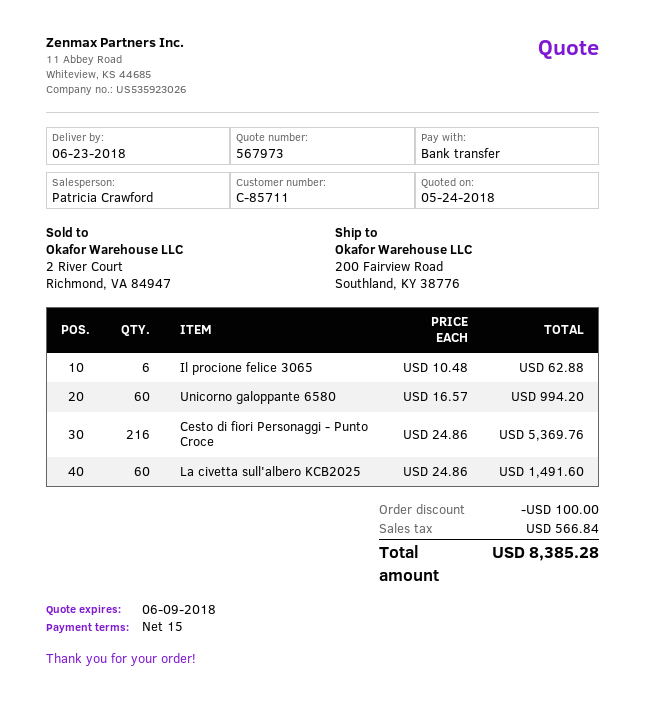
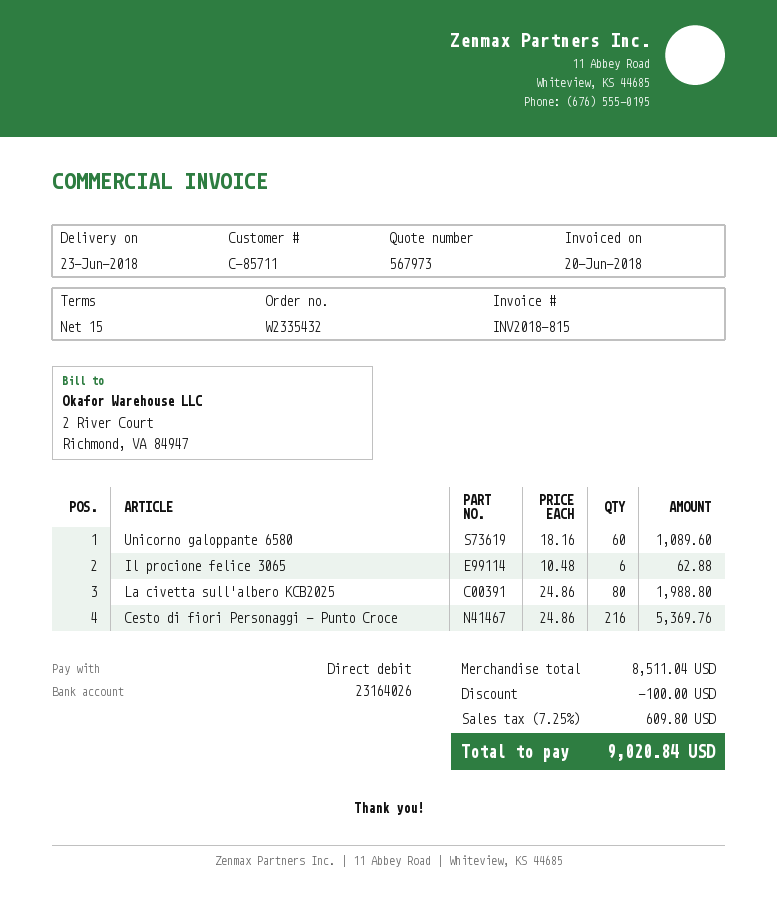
payment method: bank transfer -> direct debit
Unicorno galoppante 6580: 60 x 16.57 = 994.20 -> 60 x 18.16 = 1089.60
La civetta sull'albero KCB2025: 60 x 24.86 = 1491.60 -> 80 x 24.86 = 1988.80
tax: 566.84 -> 609.80
total: 8385.28 -> 9020.84

